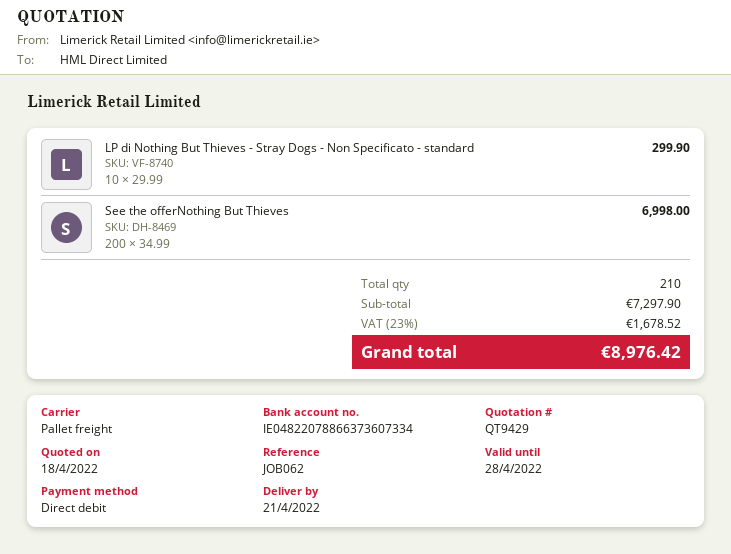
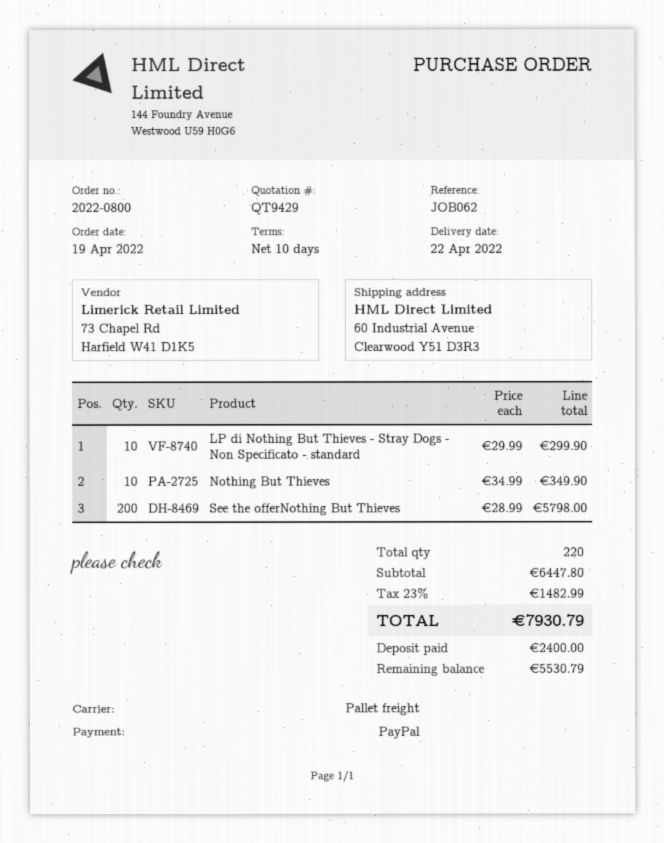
delivery date: 2022-04-21 -> 2022-04-22
payment method: direct debit -> PayPal
See the offerNothing But Thieves: 200 x 34.99 = 6998.00 -> 200 x 28.99 = 5798.00
Nothing But Thieves: none -> 10 x 34.99 = 349.90
total quantity: 210 -> 220
subtotal: 7297.90 -> 6447.80
tax: 23% = 1678.52 -> 23% = 1482.99
total: 8976.42 -> 7930.79

